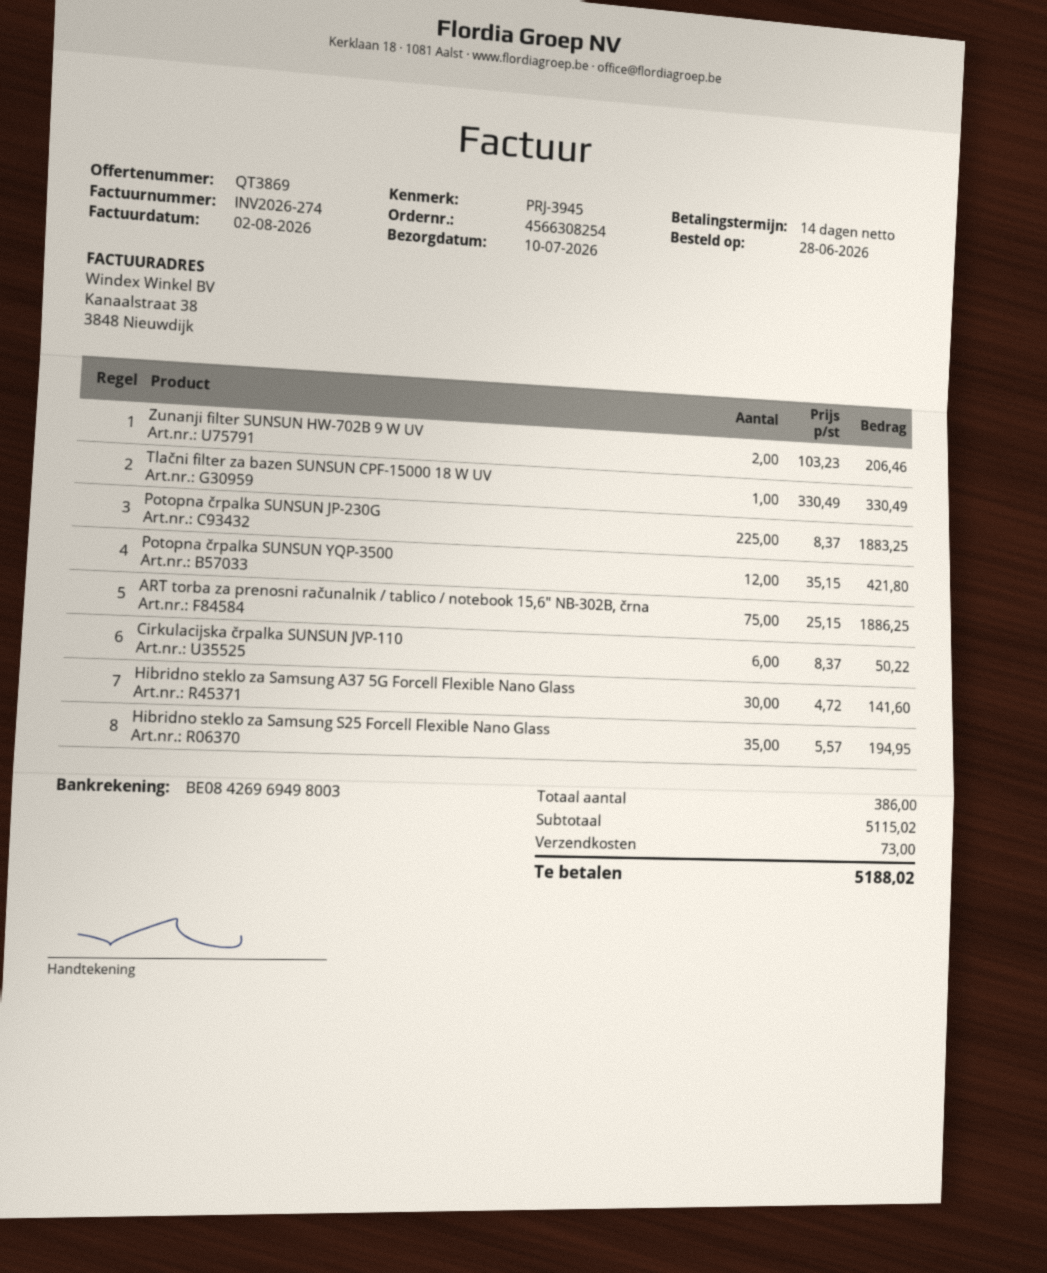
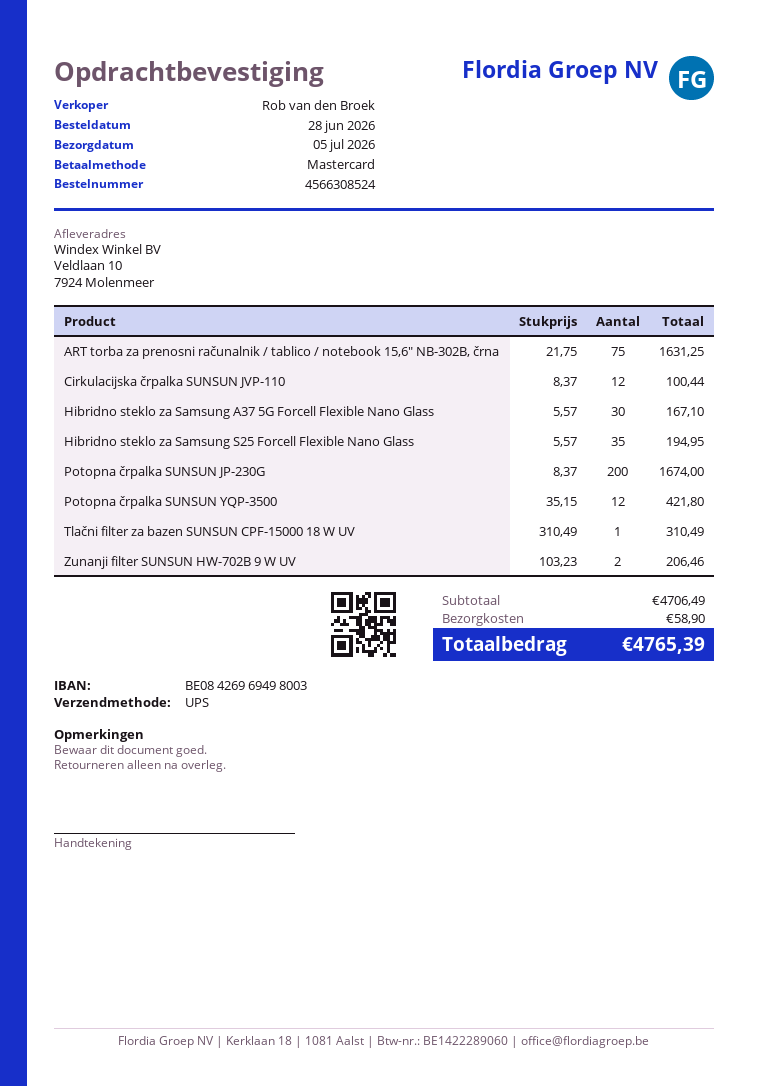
order number: 4566308254 -> 4566308524
delivery date: 2026-07-10 -> 2026-07-05
Tlačni filter za bazen SUNSUN CPF-15000 18 W UV: 1 x 330.49 = 330.49 -> 1 x 310.49 = 310.49
Potopna črpalka SUNSUN JP-230G: 225 x 8.37 = 1883.25 -> 200 x 8.37 = 1674.00
ART torba za prenosni računalnik / tablico / notebook 15,6" NB-302B, črna: 75 x 25.15 = 1886.25 -> 75 x 21.75 = 1631.25
Cirkulacijska črpalka SUNSUN JVP-110: 6 x 8.37 = 50.22 -> 12 x 8.37 = 100.44
Hibridno steklo za Samsung A37 5G Forcell Flexible Nano Glass: 30 x 4.72 = 141.60 -> 30 x 5.57 = 167.10
subtotal: 5115.02 -> 4706.49
shipping: 73.00 -> 58.90
total: 5188.02 -> 4765.39

